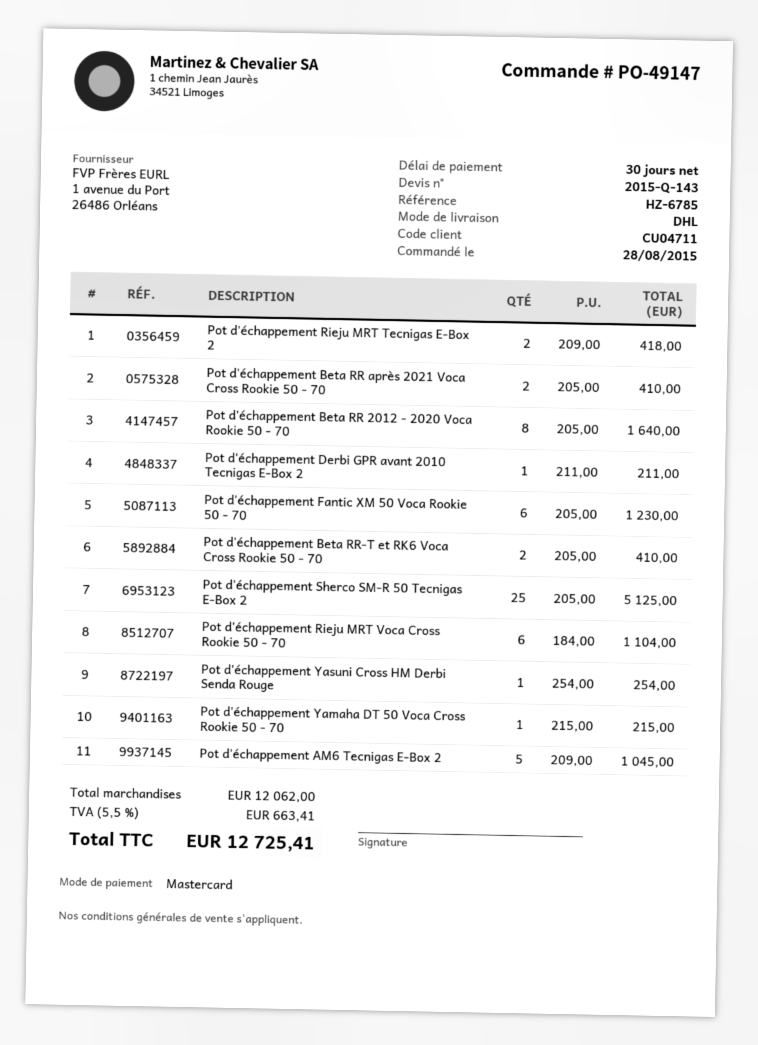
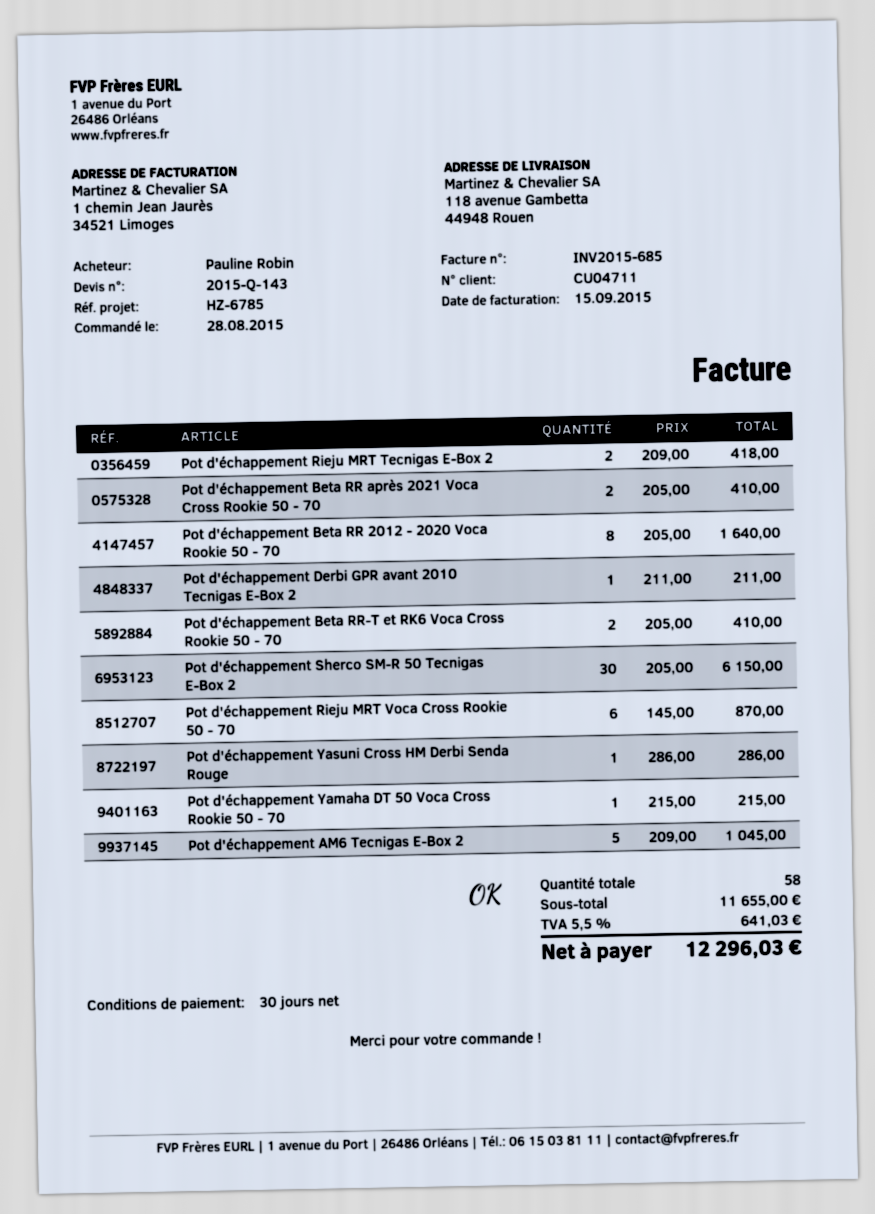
Pot d'échappement Fantic XM 50 Voca Rookie 50 - 70: 6 x 205.00 = 1230.00 -> none
Pot d'échappement Sherco SM-R 50 Tecnigas E-Box 2: 25 x 205.00 = 5125.00 -> 30 x 205.00 = 6150.00
Pot d'échappement Rieju MRT Voca Cross Rookie 50 - 70: 6 x 184.00 = 1104.00 -> 6 x 145.00 = 870.00
Pot d'échappement Yasuni Cross HM Derbi Senda Rouge: 1 x 254.00 = 254.00 -> 1 x 286.00 = 286.00
subtotal: 12062.00 -> 11655.00
tax: 5.5% = 663.41 -> 5.5% = 641.03
total: 12725.41 -> 12296.03

